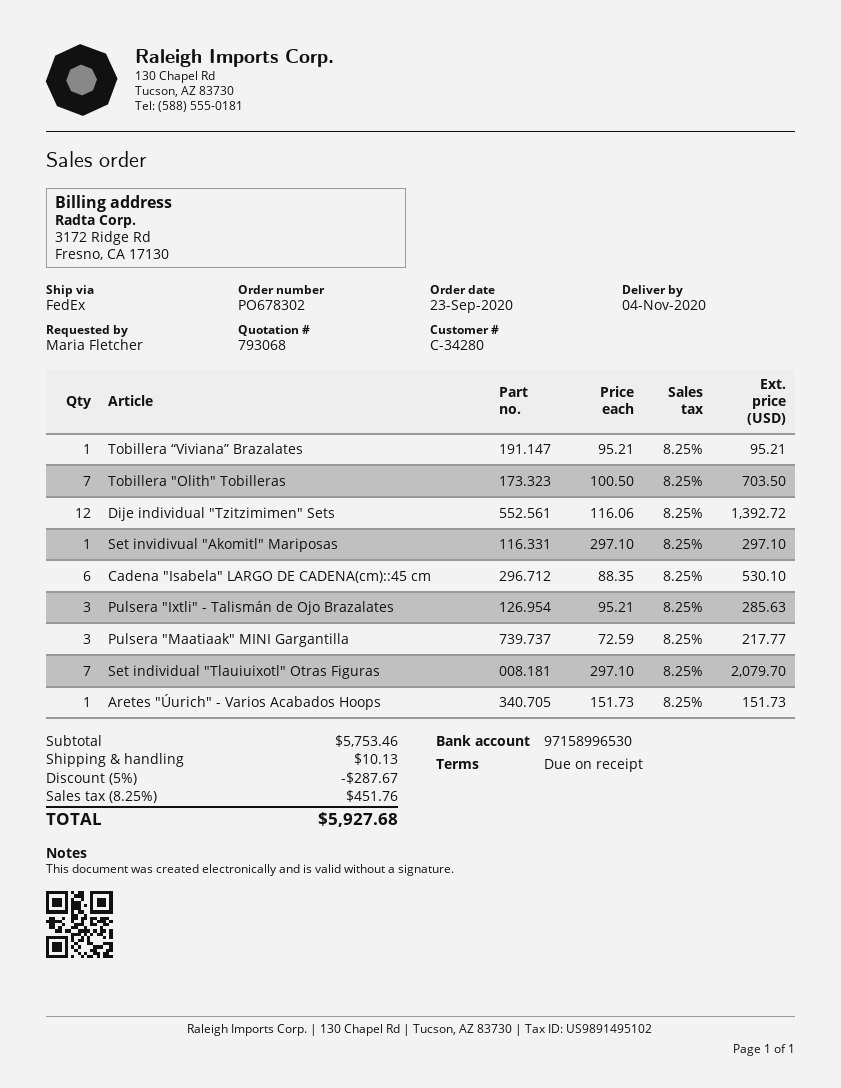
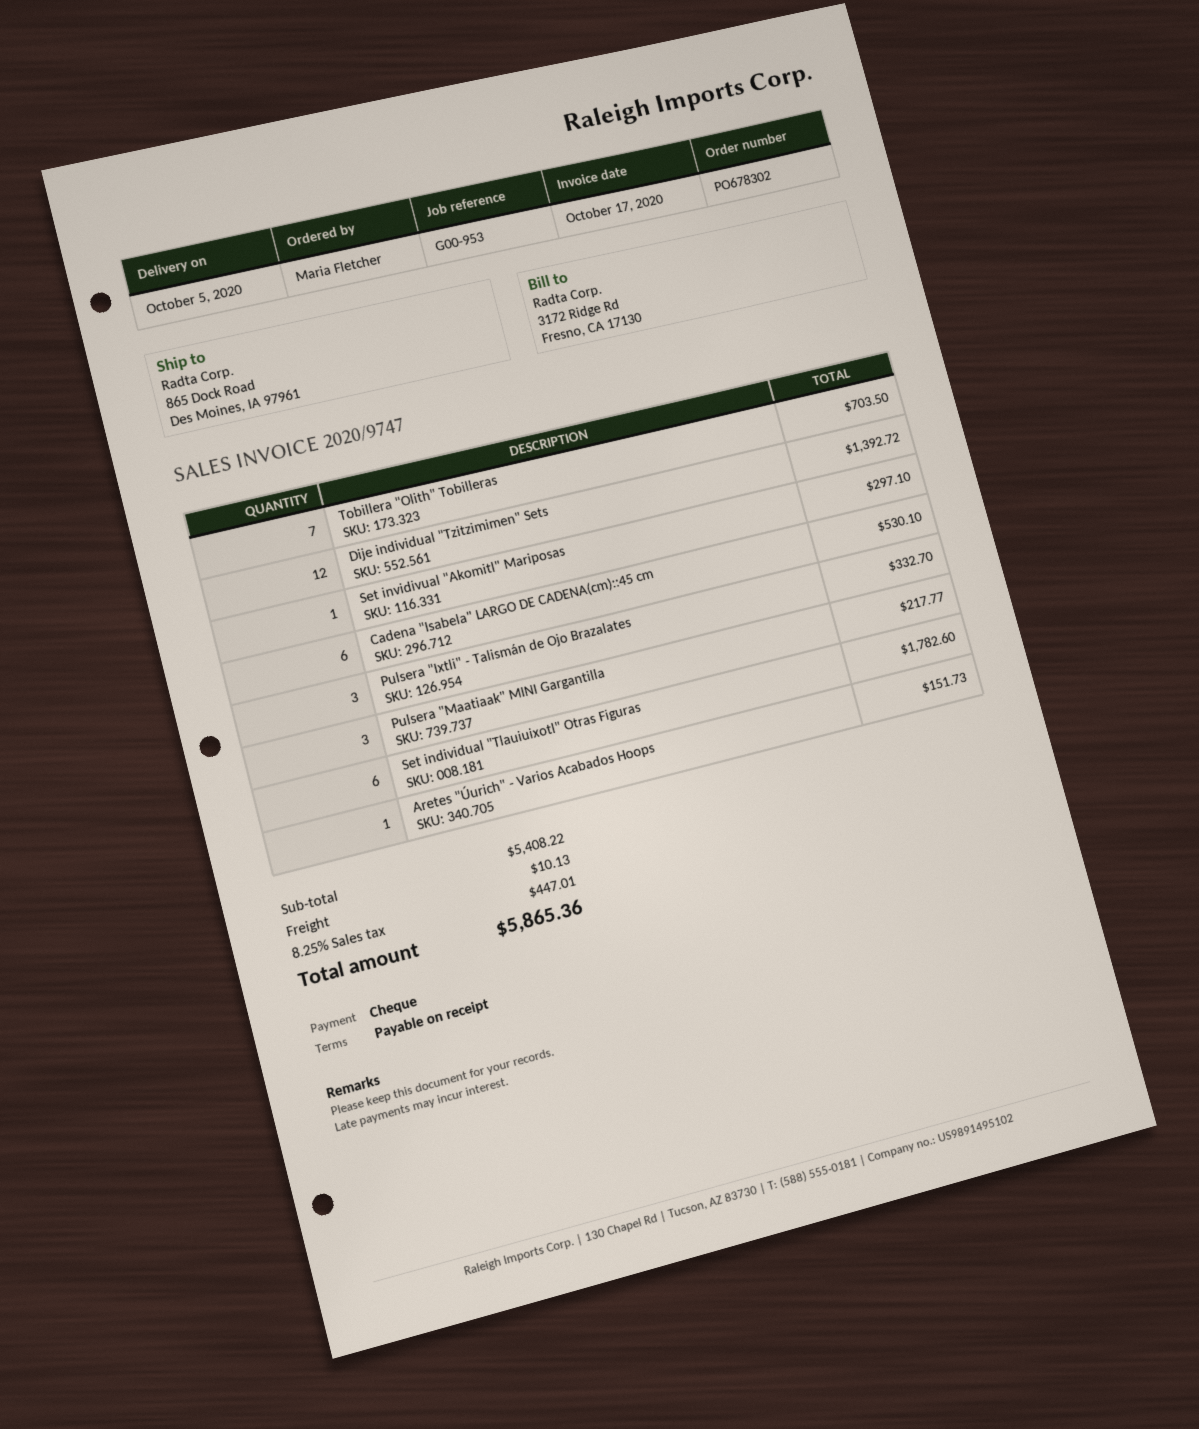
delivery date: 2020-11-04 -> 2020-10-05
Tobillera “Viviana” Brazalates: 1 for 95.21 -> none
Pulsera "Ixtli" - Talismán de Ojo Brazalates: 3 for 285.63 -> 3 for 332.70
Set individual "Tlauiuixotl" Otras Figuras: 7 for 2079.70 -> 6 for 1782.60
subtotal: 5753.46 -> 5408.22
discount: 5% = 287.67 -> none
tax: 8.25% = 451.76 -> 8.25% = 447.01
total: 5927.68 -> 5865.36

